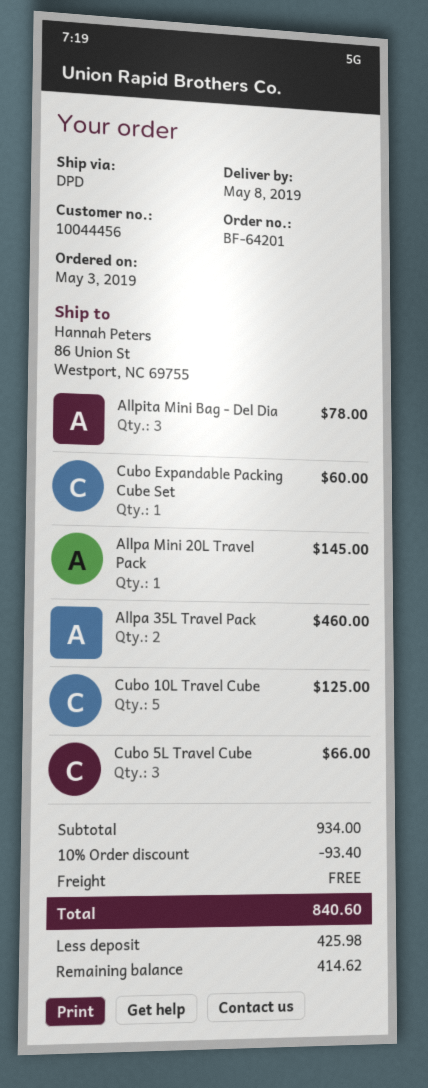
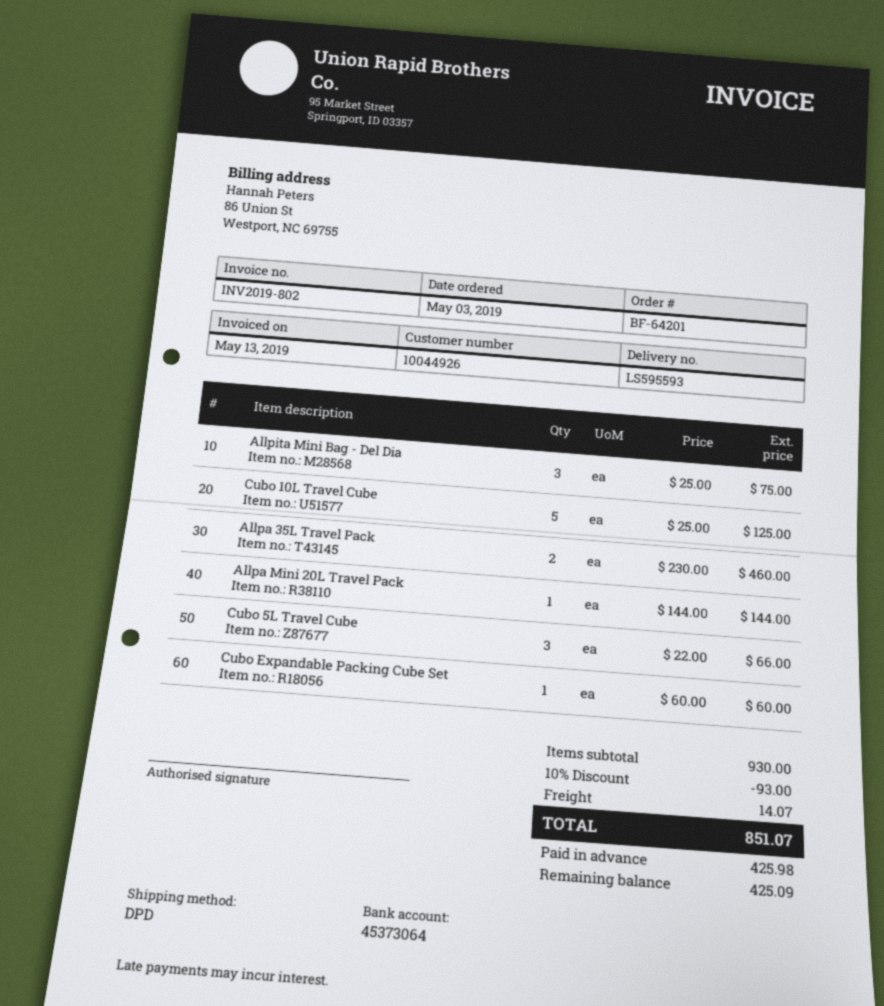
customer number: 10044456 -> 10044926
Allpita Mini Bag - Del Dia: 3 for 78.00 -> 3 for 75.00
Allpa Mini 20L Travel Pack: 1 for 145.00 -> 1 for 144.00
subtotal: 934.00 -> 930.00
discount: 10% = 93.40 -> 10% = 93.00
shipping: 0.00 -> 14.07
total: 840.60 -> 851.07
balance: 414.62 -> 425.09

